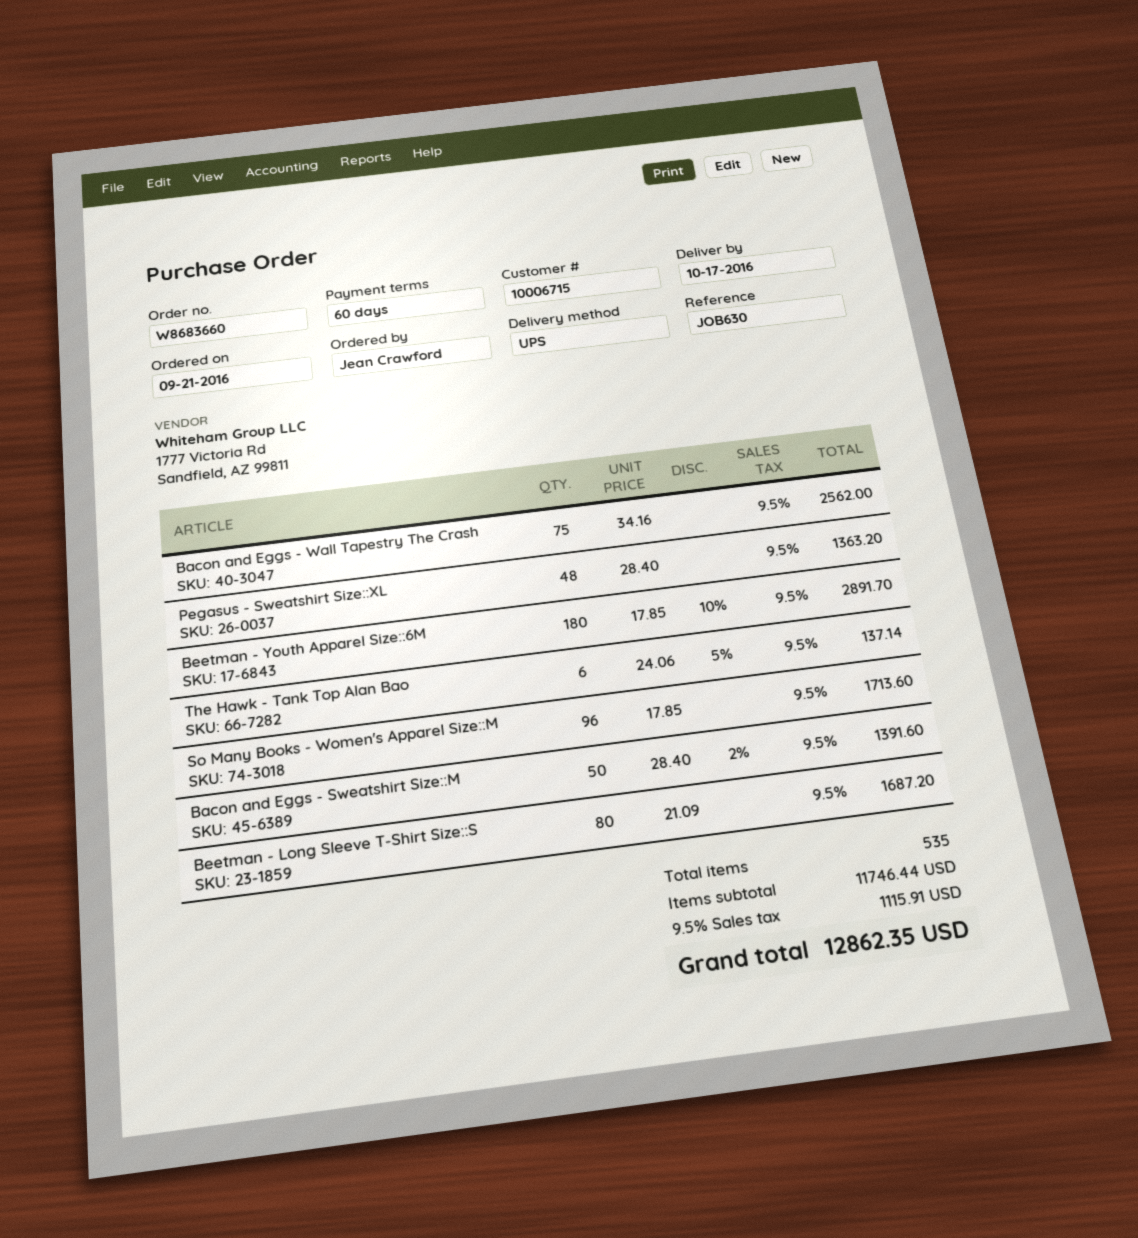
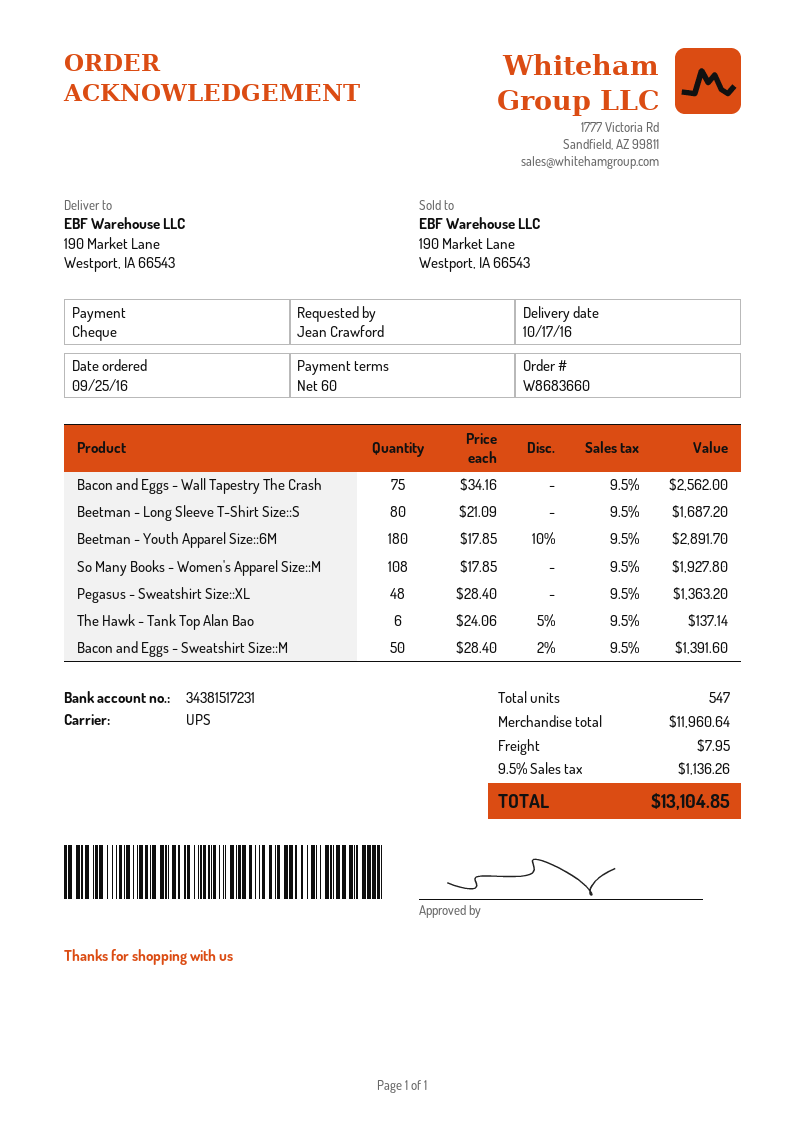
order date: 2016-09-21 -> 2016-09-25
So Many Books - Women's Apparel Size::M: 96 x 17.85 = 1713.60 -> 108 x 17.85 = 1927.80
total quantity: 535 -> 547
subtotal: 11746.44 -> 11960.64
shipping: none -> 7.95
tax: 9.5% = 1115.91 -> 9.5% = 1136.26
total: 12862.35 -> 13104.85

